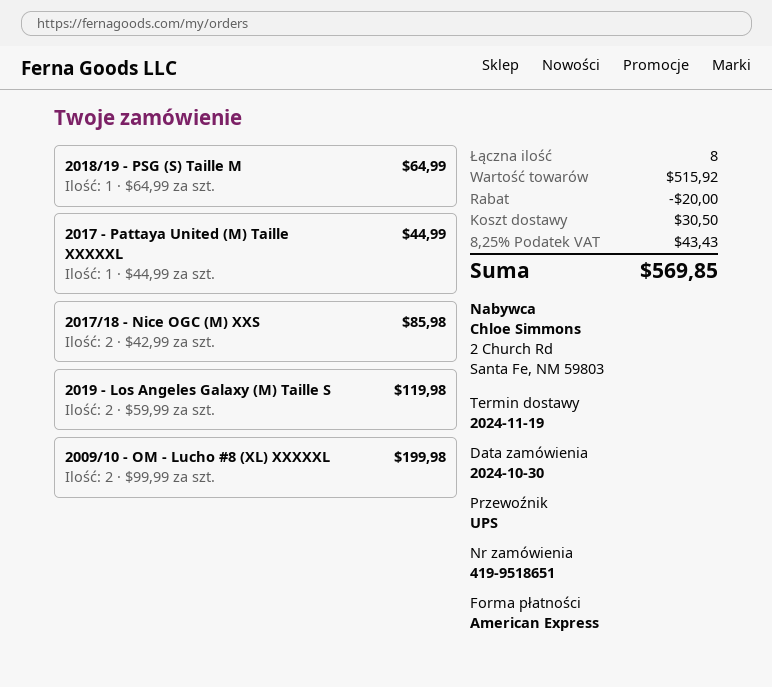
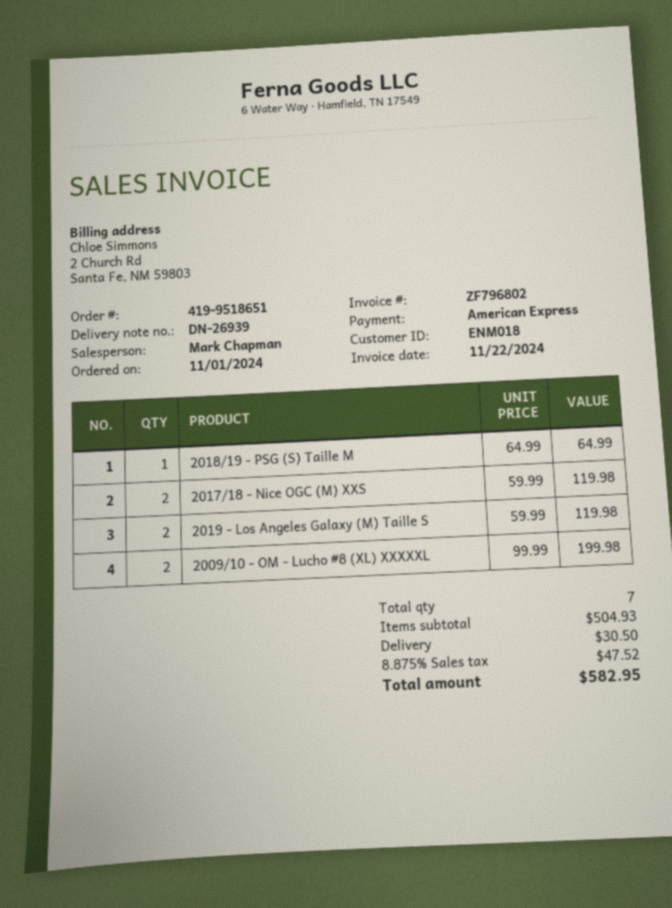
order date: 2024-10-30 -> 2024-11-01
2017 - Pattaya United (M) Taille XXXXXL: 1 x 44.99 = 44.99 -> none
2017/18 - Nice OGC (M) XXS: 2 x 42.99 = 85.98 -> 2 x 59.99 = 119.98
total quantity: 8 -> 7
subtotal: 515.92 -> 504.93
discount: 20.00 -> none
tax: 8.25% = 43.43 -> 8.875% = 47.52
total: 569.85 -> 582.95

